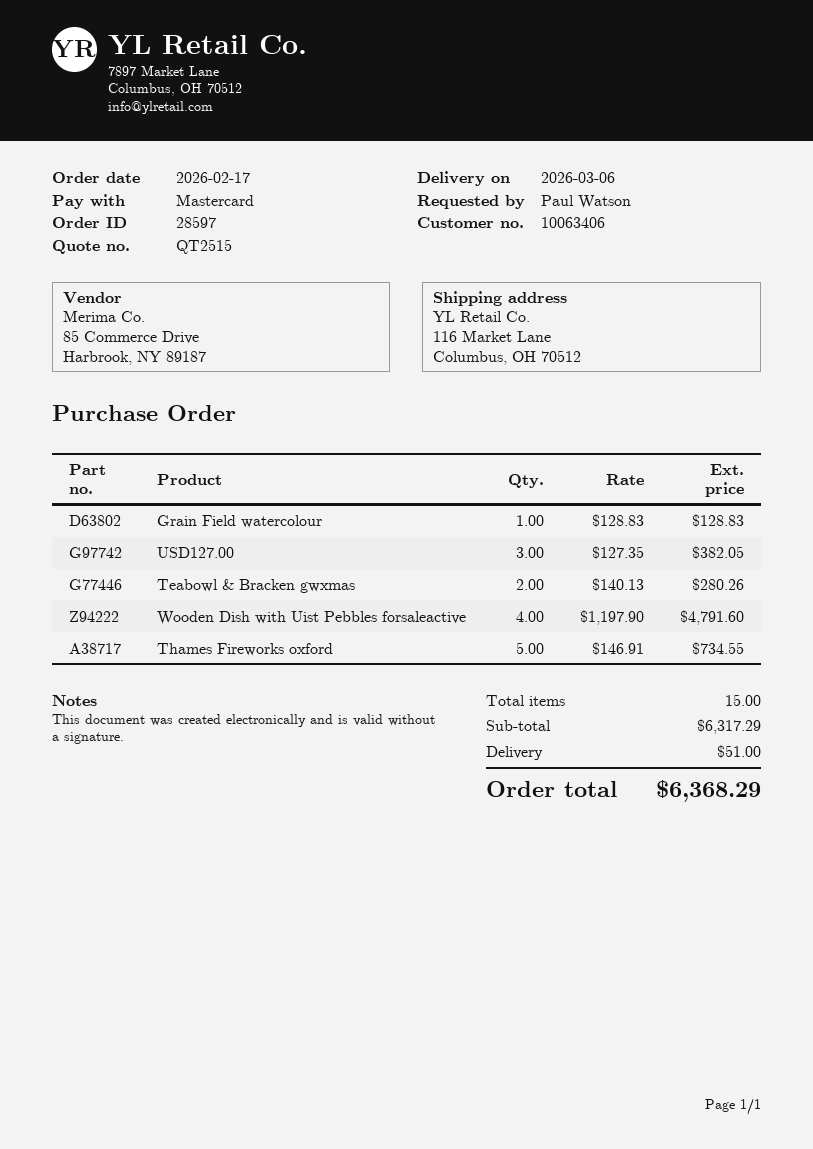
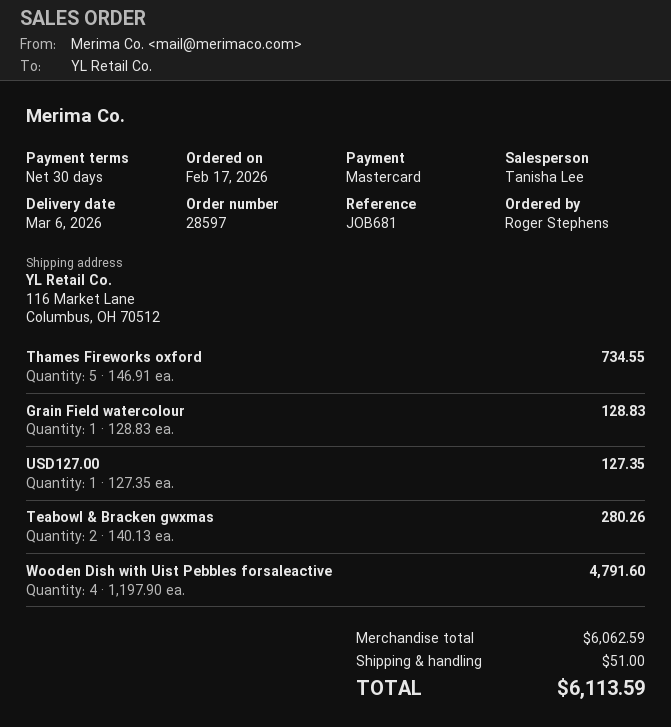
ordered by: Paul Watson -> Roger Stephens
USD127.00: 3 x 127.35 = 382.05 -> 1 x 127.35 = 127.35
subtotal: 6317.29 -> 6062.59
total: 6368.29 -> 6113.59

